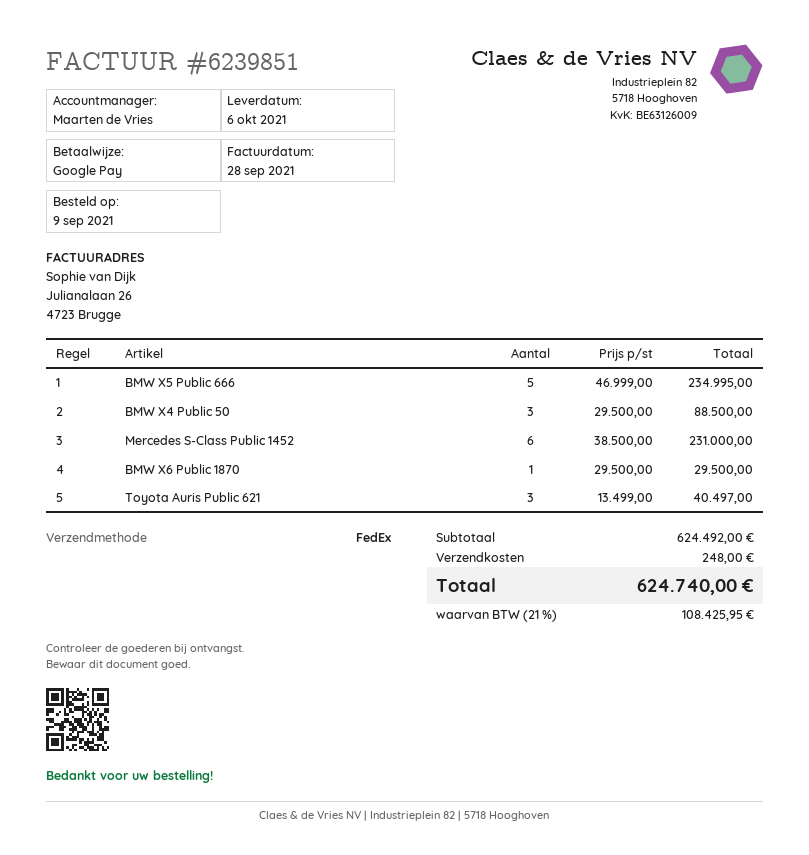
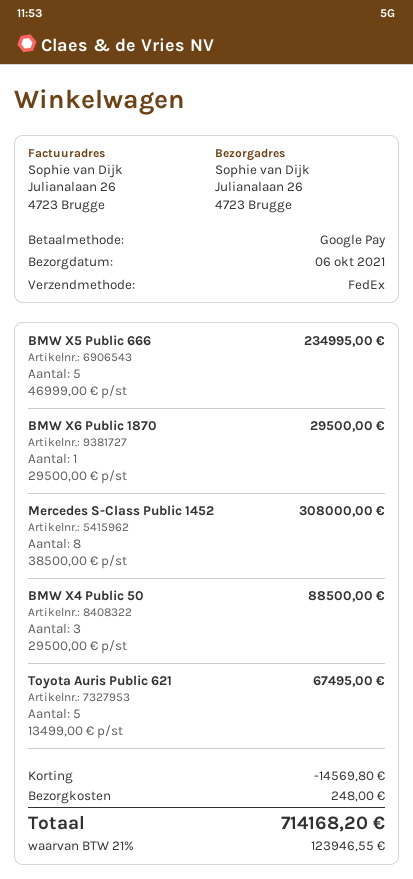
Mercedes S-Class Public 1452: 6 x 38500.00 = 231000.00 -> 8 x 38500.00 = 308000.00
Toyota Auris Public 621: 3 x 13499.00 = 40497.00 -> 5 x 13499.00 = 67495.00
discount: none -> 14569.80
tax: 21% = 108425.95 -> 21% = 123946.55
total: 624740.00 -> 714168.20

